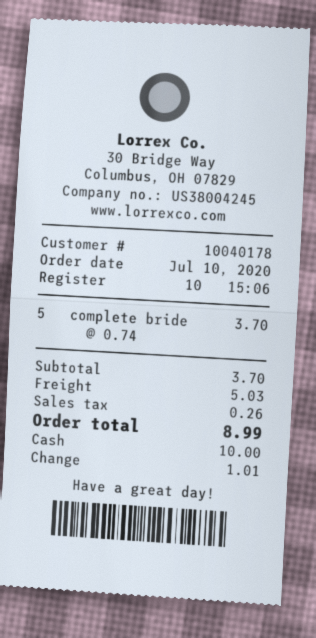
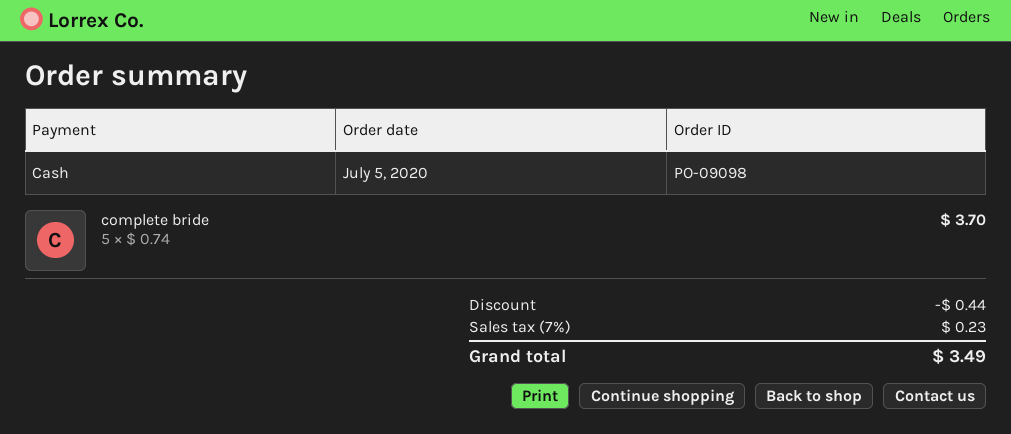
order date: 2020-07-10 -> 2020-07-05
discount: none -> 0.44
shipping: 5.03 -> none
tax: 0.26 -> 0.23
total: 8.99 -> 3.49

